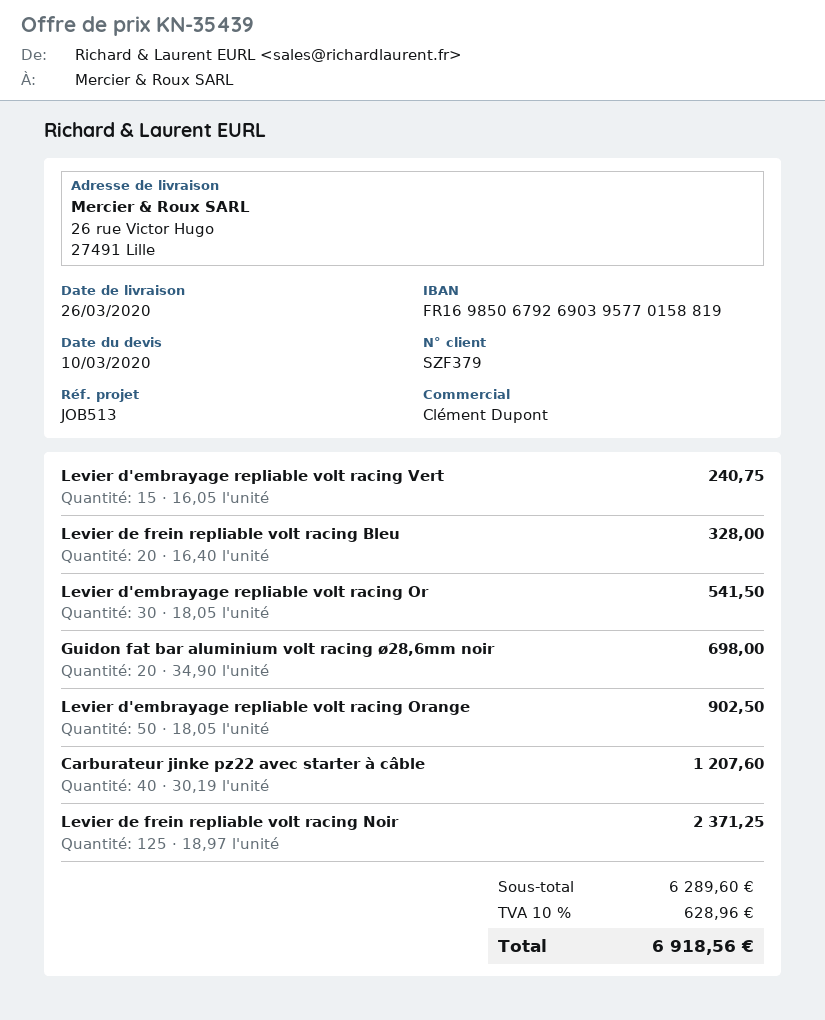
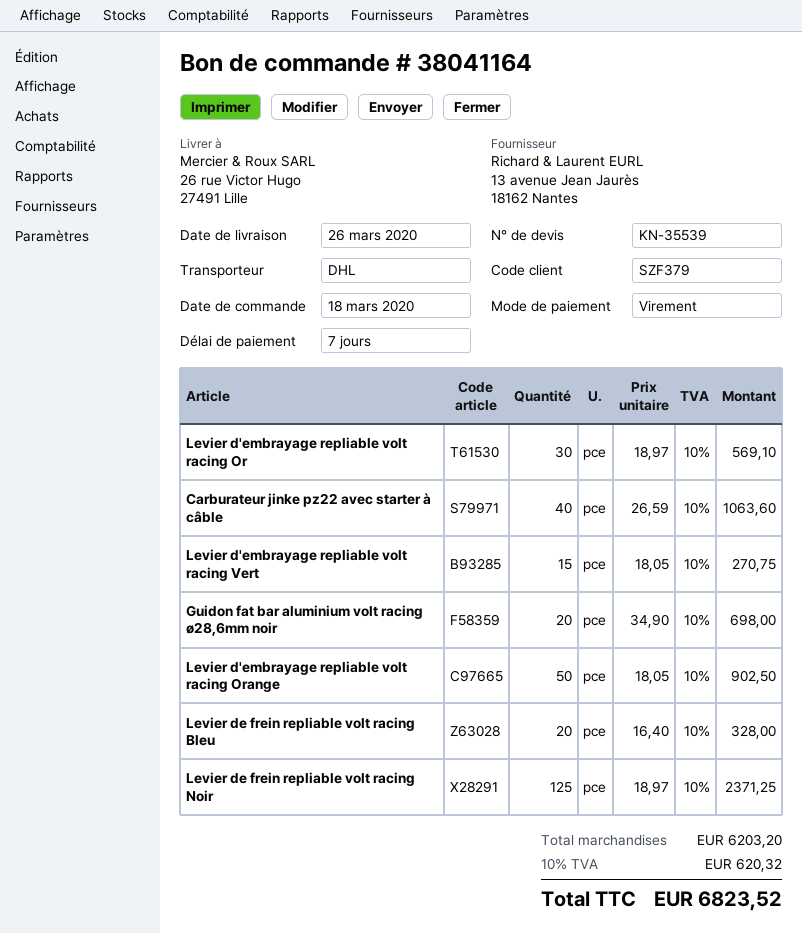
quote number: KN-35439 -> KN-35539
Levier d'embrayage repliable volt racing Vert: 15 x 16.05 = 240.75 -> 15 x 18.05 = 270.75
Levier d'embrayage repliable volt racing Or: 30 x 18.05 = 541.50 -> 30 x 18.97 = 569.10
Carburateur jinke pz22 avec starter à câble: 40 x 30.19 = 1207.60 -> 40 x 26.59 = 1063.60
subtotal: 6289.60 -> 6203.20
tax: 10% = 628.96 -> 10% = 620.32
total: 6918.56 -> 6823.52

